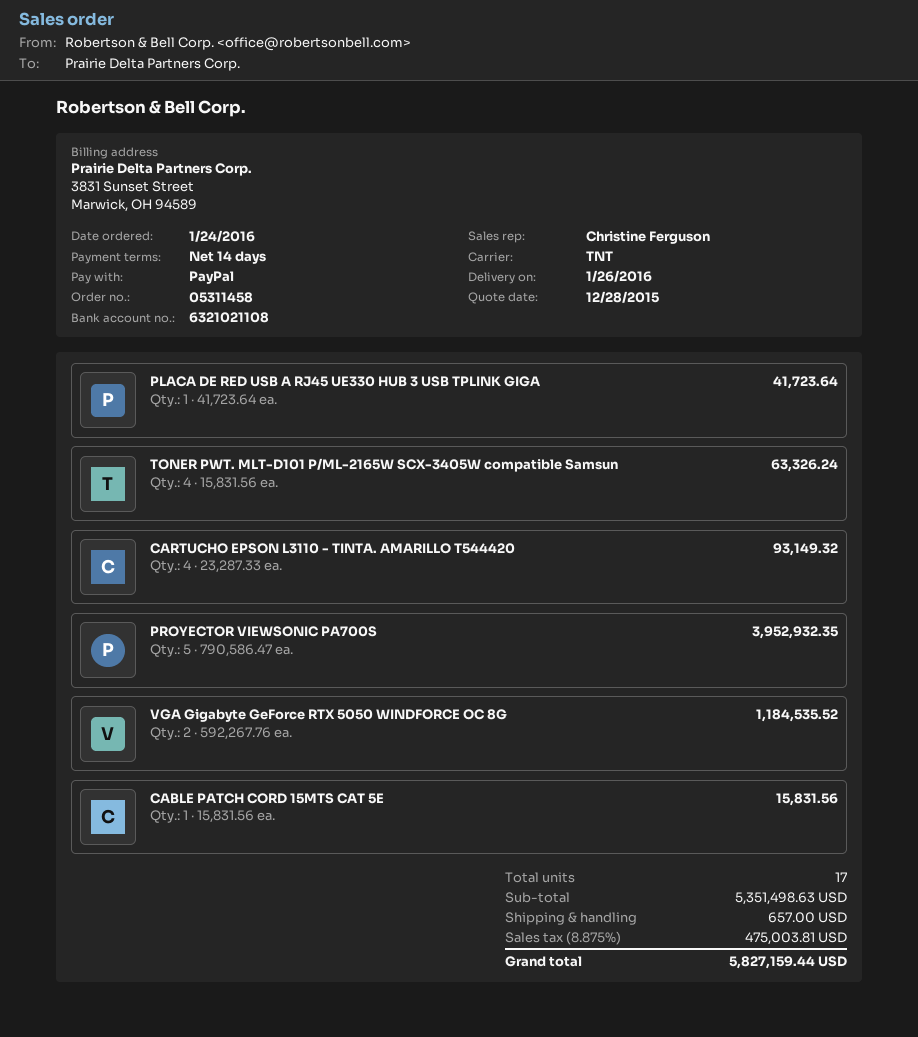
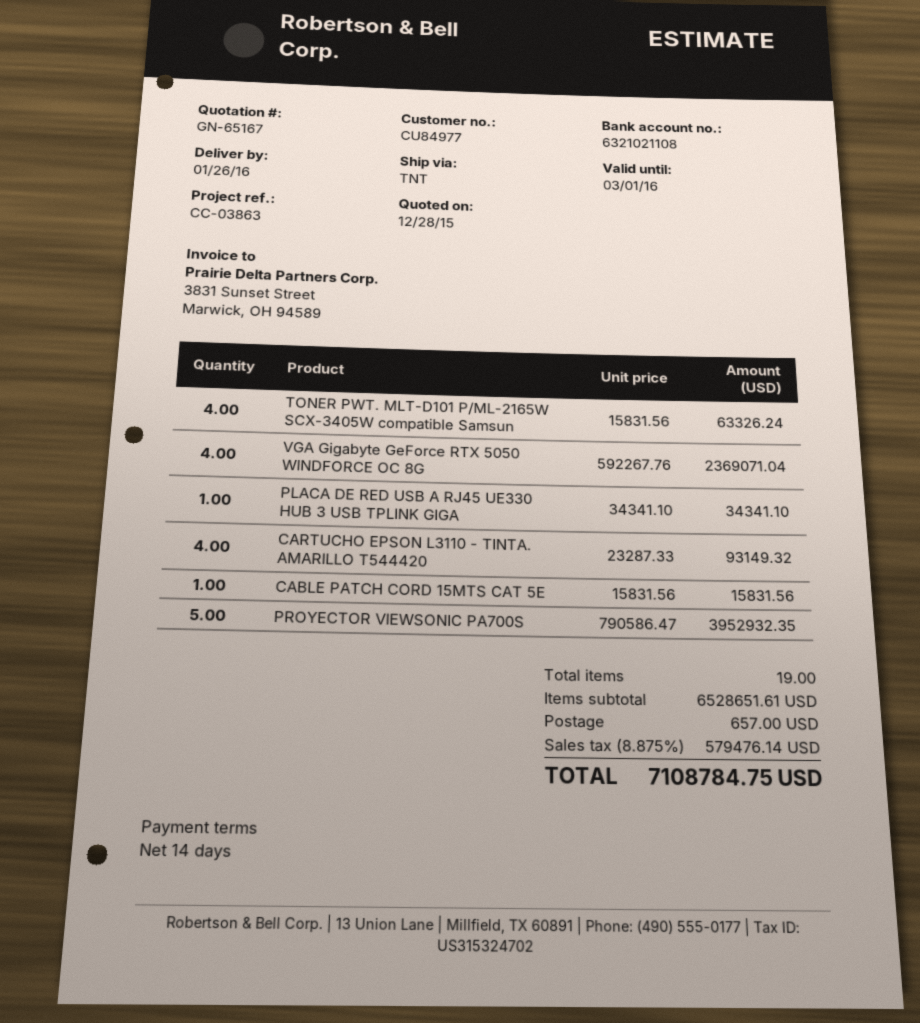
PLACA DE RED USB A RJ45 UE330 HUB 3 USB TPLINK GIGA: 1 x 41723.64 = 41723.64 -> 1 x 34341.10 = 34341.10
VGA Gigabyte GeForce RTX 5050 WINDFORCE OC 8G: 2 x 592267.76 = 1184535.52 -> 4 x 592267.76 = 2369071.04
total quantity: 17 -> 19
subtotal: 5351498.63 -> 6528651.61
tax: 8.875% = 475003.81 -> 8.875% = 579476.14
total: 5827159.44 -> 7108784.75

